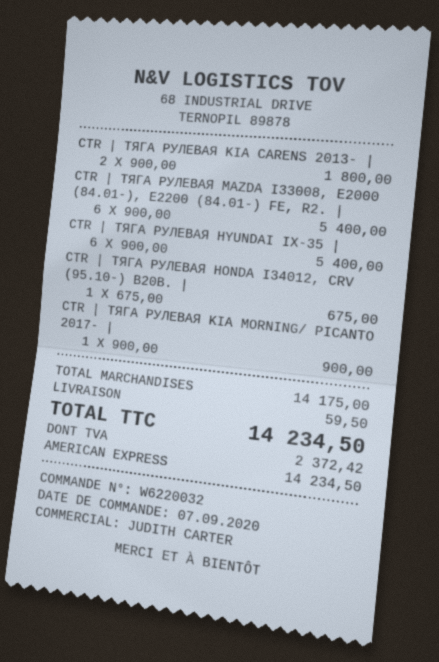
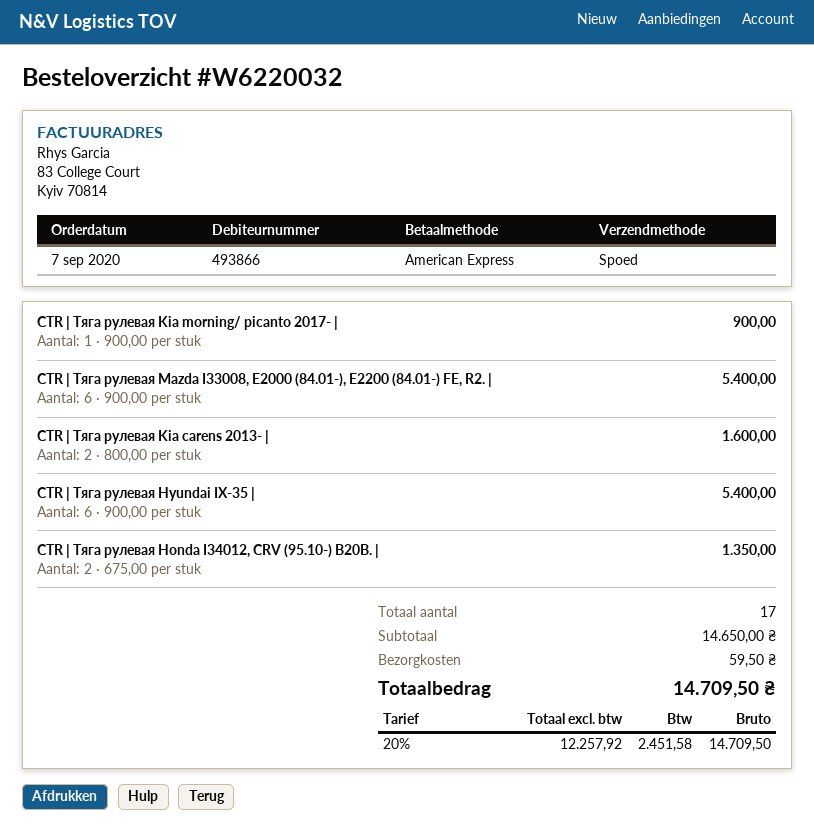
CTR | ТЯГА РУЛЕВАЯ KIA CARENS 2013- |: 2 x 900.00 = 1800.00 -> 2 x 800.00 = 1600.00
CTR | ТЯГА РУЛЕВАЯ HONDA I34012, CRV (95.10-) B20B. |: 1 x 675.00 = 675.00 -> 2 x 675.00 = 1350.00
subtotal: 14175.00 -> 14650.00
tax: 2372.42 -> 2451.58
total: 14234.50 -> 14709.50

